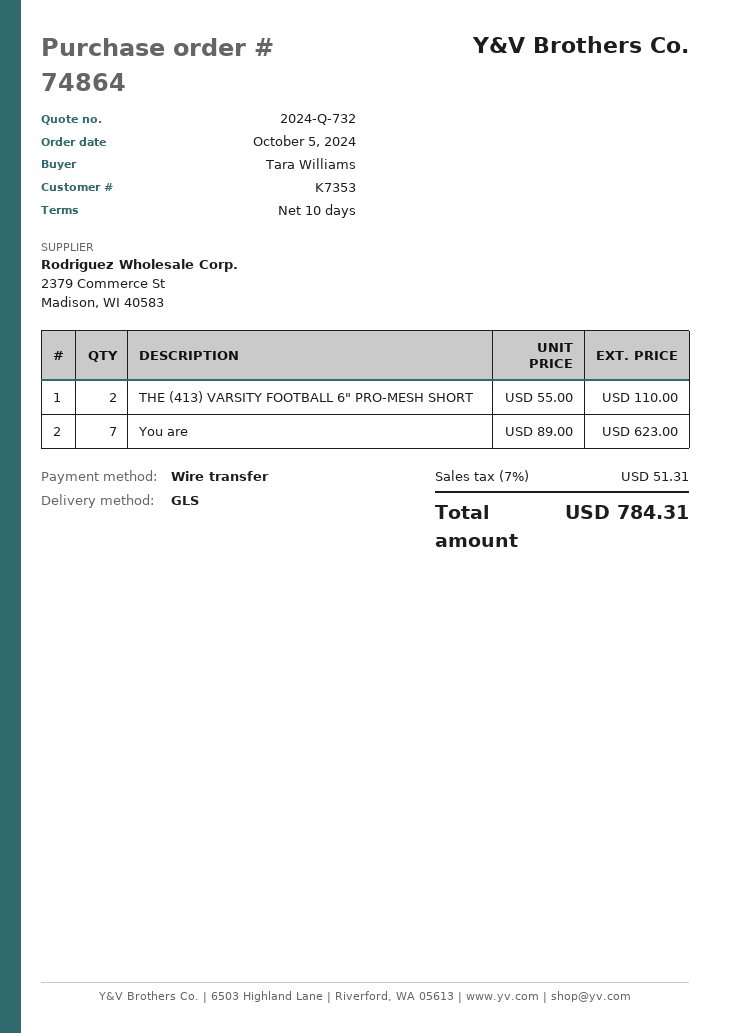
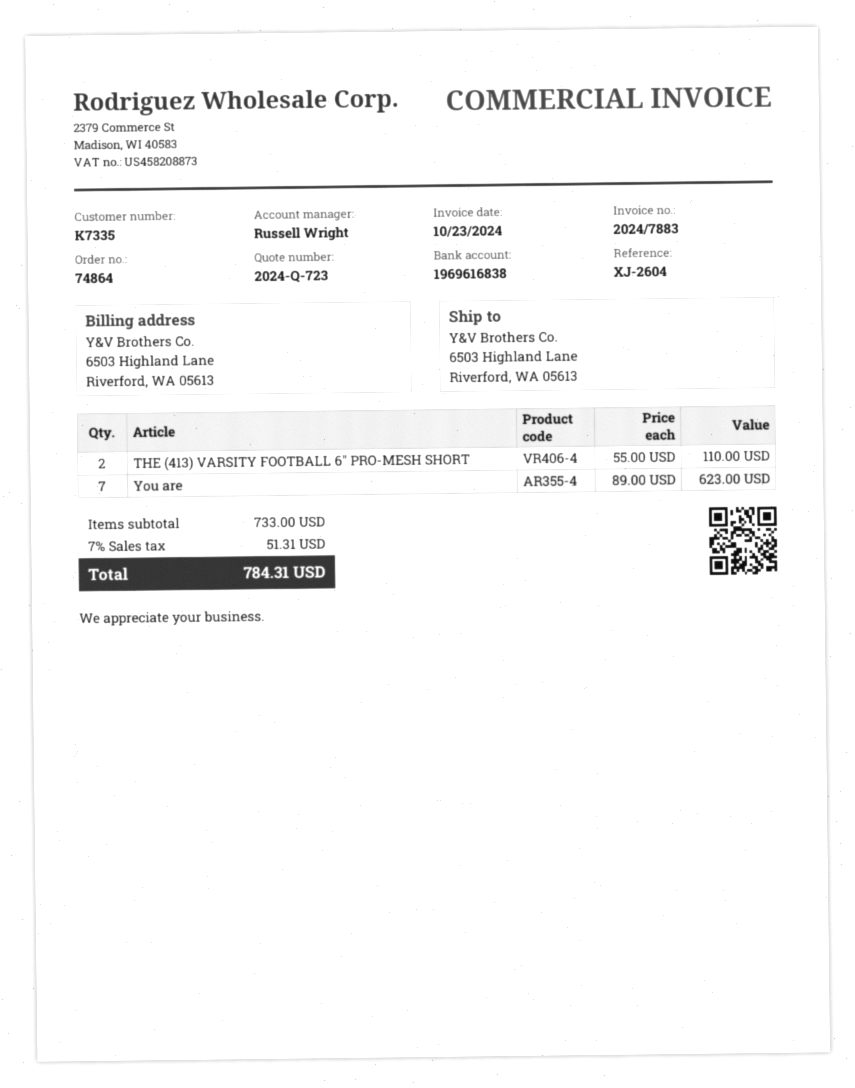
quote number: 2024-Q-732 -> 2024-Q-723
customer number: K7353 -> K7335

